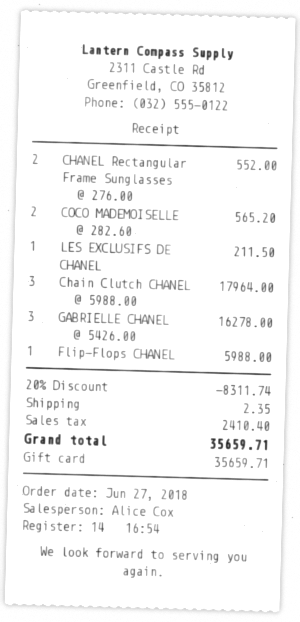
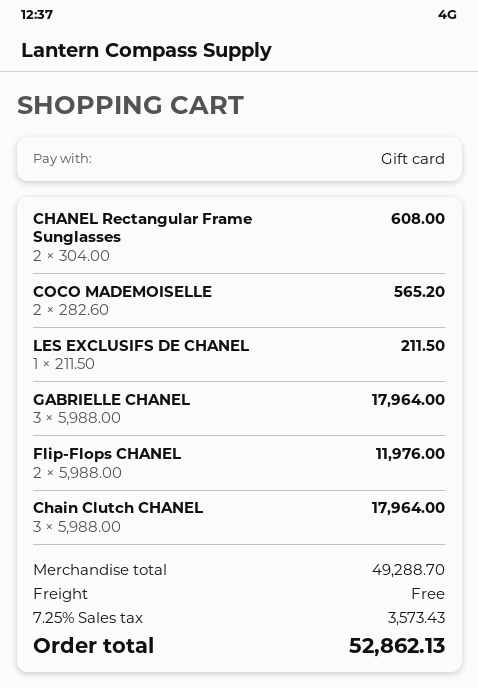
CHANEL Rectangular Frame Sunglasses: 2 x 276.00 = 552.00 -> 2 x 304.00 = 608.00
GABRIELLE CHANEL: 3 x 5426.00 = 16278.00 -> 3 x 5988.00 = 17964.00
Flip-Flops CHANEL: 1 x 5988.00 = 5988.00 -> 2 x 5988.00 = 11976.00
discount: 20% = 8311.74 -> none
shipping: 2.35 -> 0.00
tax: 2410.40 -> 3573.43
total: 35659.71 -> 52862.13

